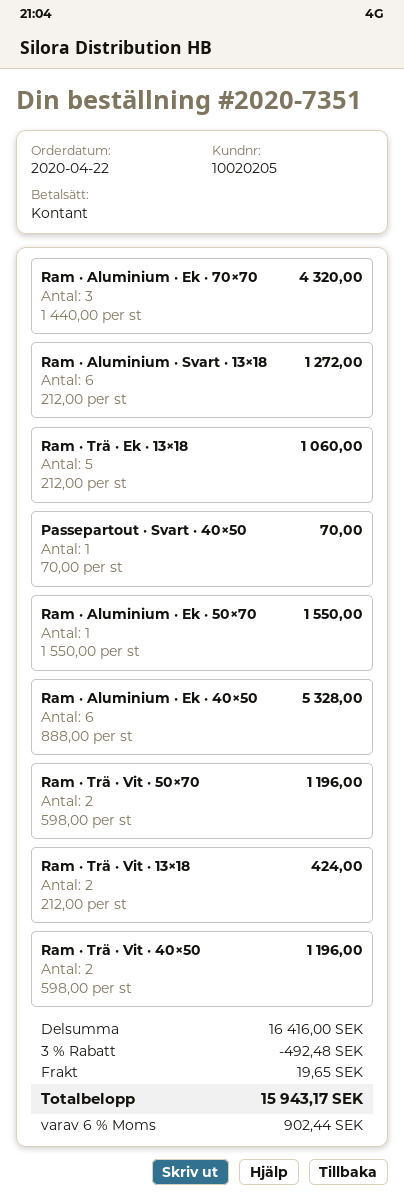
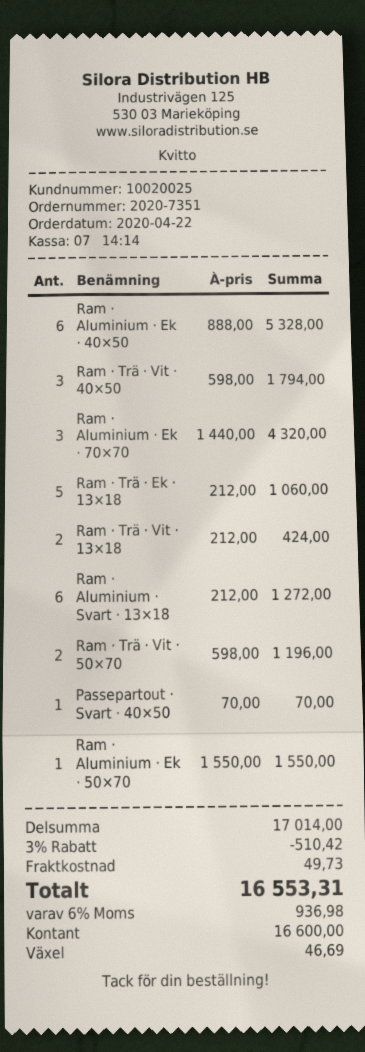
customer number: 10020205 -> 10020025
Ram · Trä · Vit · 40×50: 2 x 598.00 = 1196.00 -> 3 x 598.00 = 1794.00
subtotal: 16416.00 -> 17014.00
discount: 3% = 492.48 -> 3% = 510.42
shipping: 19.65 -> 49.73
tax: 6% = 902.44 -> 6% = 936.98
total: 15943.17 -> 16553.31

